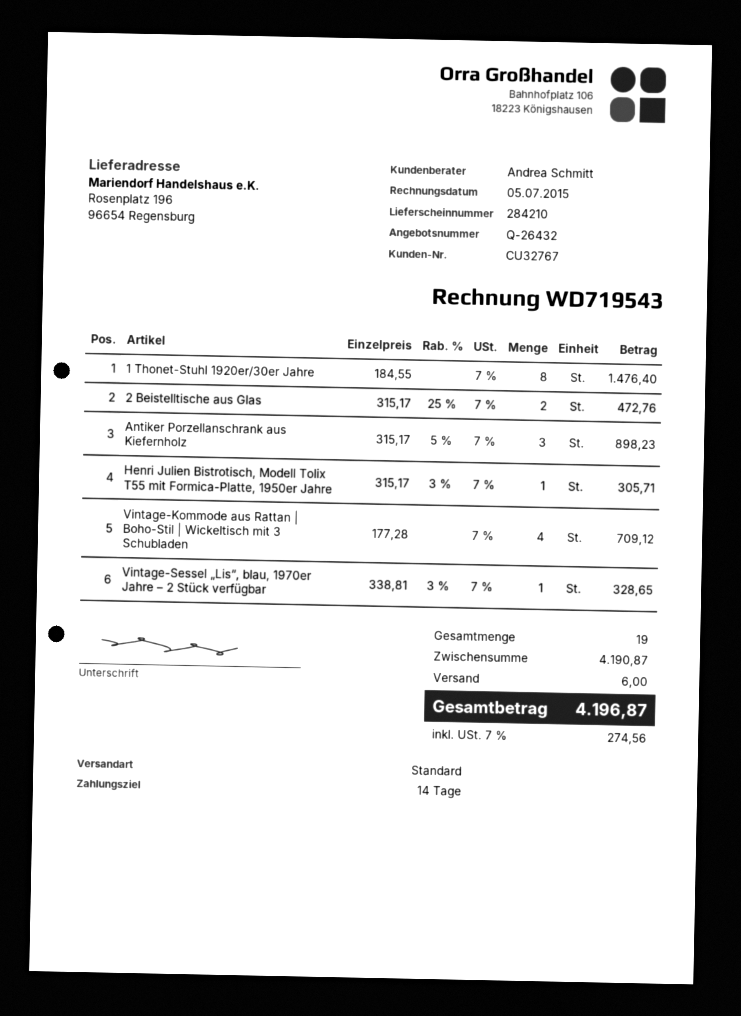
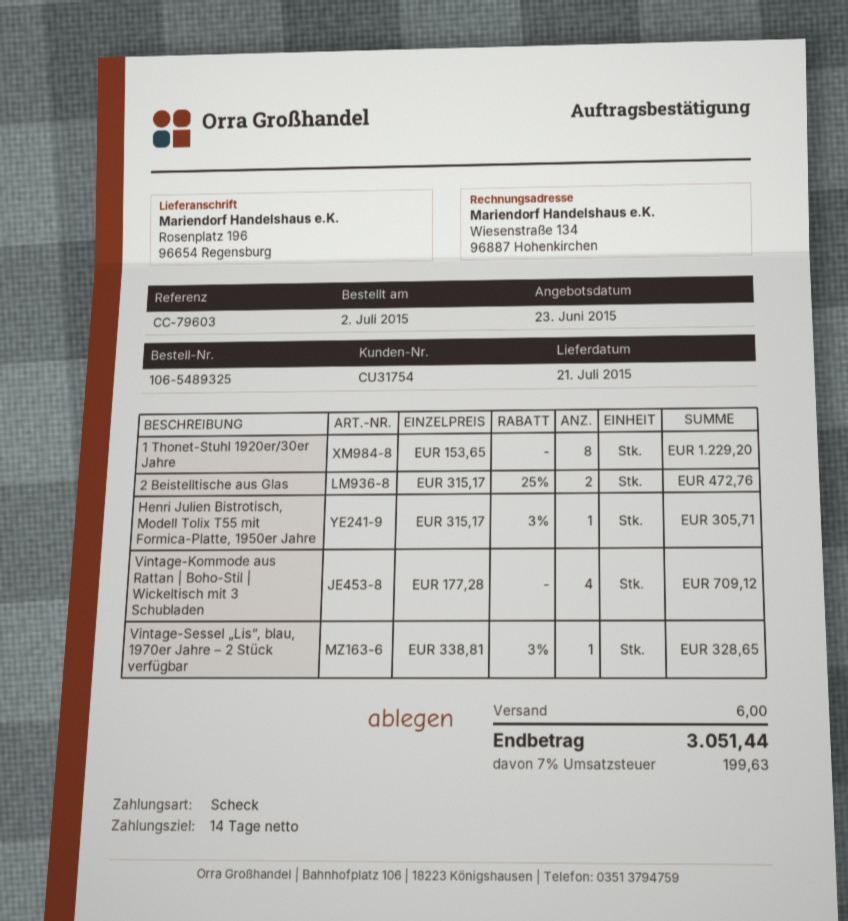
customer number: CU32767 -> CU31754
1 Thonet-Stuhl 1920er/30er Jahre: 8 x 184.55 = 1476.40 -> 8 x 153.65 = 1229.20
Antiker Porzellanschrank aus Kiefernholz: 3 x 315.17 - 5% = 898.23 -> none
tax: 7% = 274.56 -> 7% = 199.63
total: 4196.87 -> 3051.44

